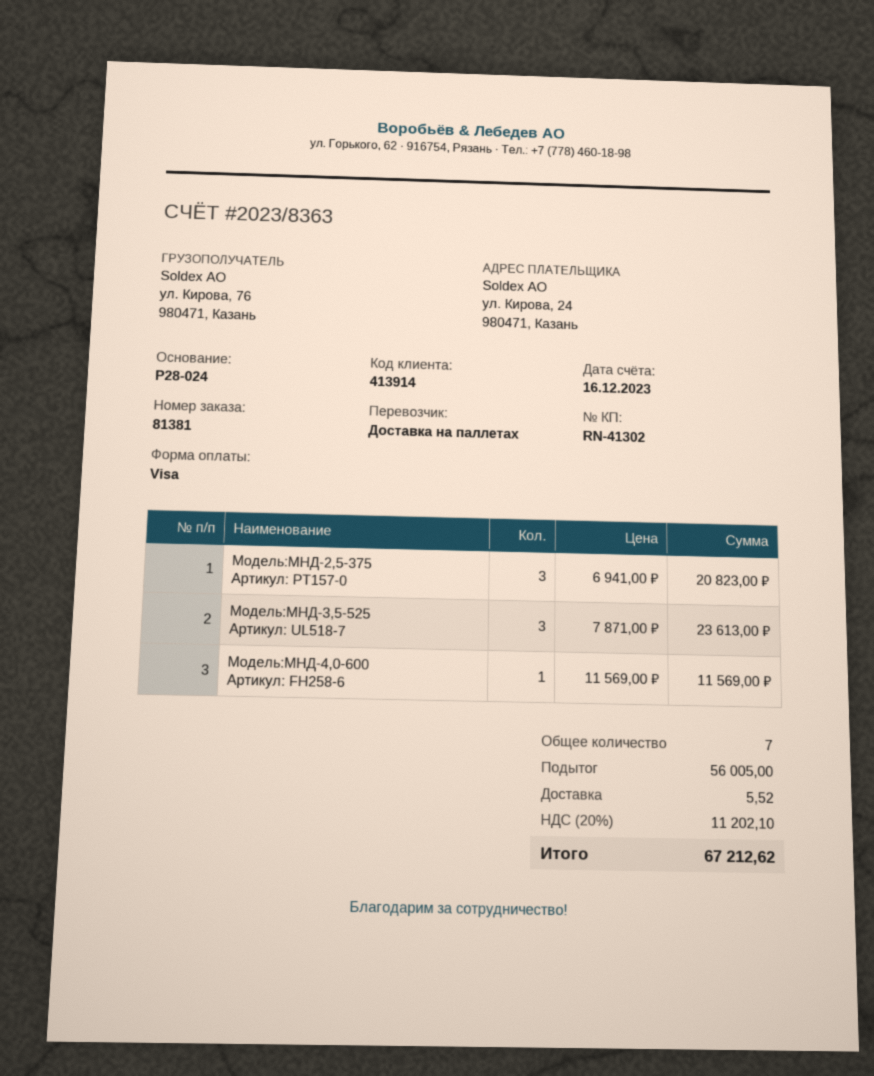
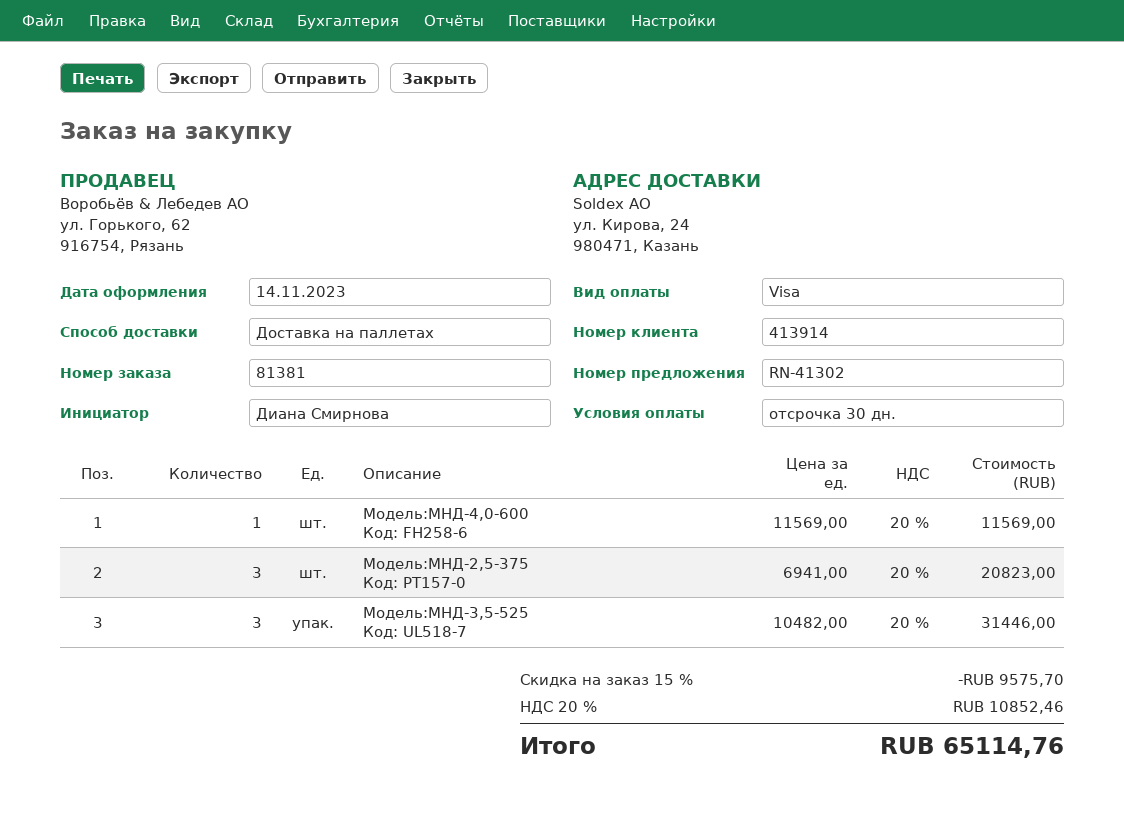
ship to: ул. Кирова, 76, 980471, Казань -> ул. Кирова, 24, 980471, Казань
Модель:МНД-3,5-525: 3 x 7871.00 = 23613.00 -> 3 x 10482.00 = 31446.00
discount: none -> 15% = 9575.70
shipping: 5.52 -> none
tax: 20% = 11202.10 -> 20% = 10852.46
total: 67212.62 -> 65114.76

